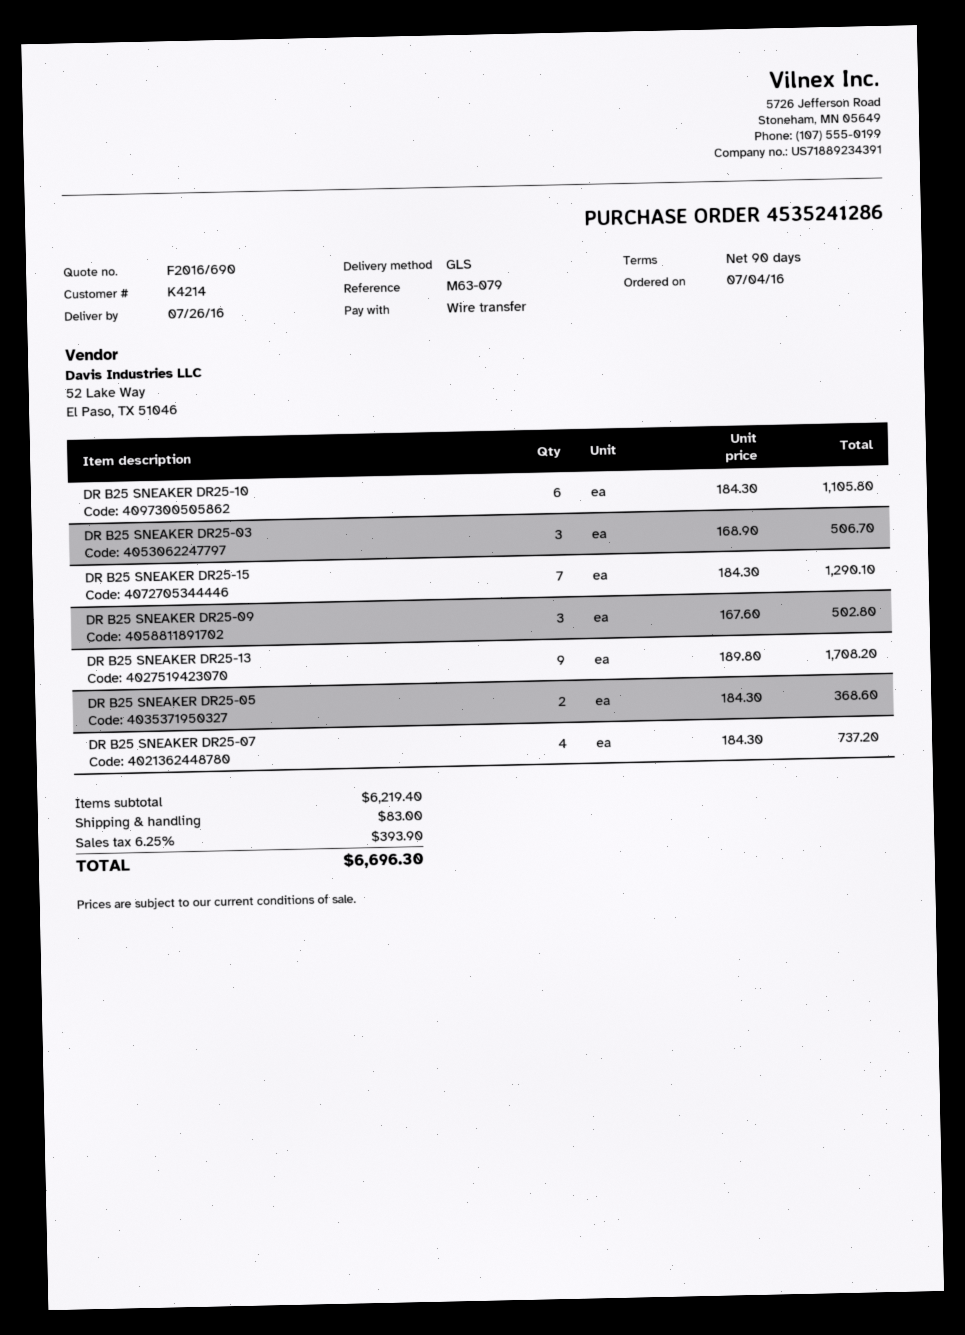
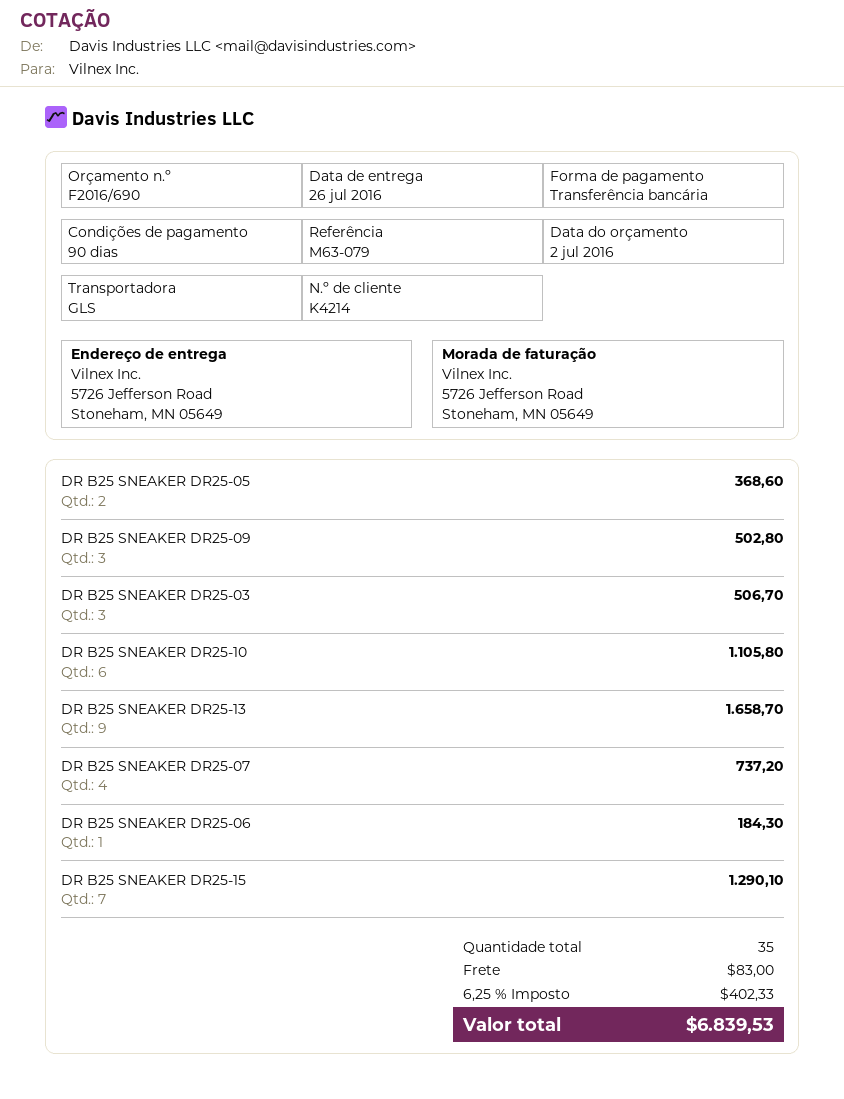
DR B25 SNEAKER DR25-13: 9 for 1708.20 -> 9 for 1658.70
DR B25 SNEAKER DR25-06: none -> 1 for 184.30
tax: 6.25% = 393.90 -> 6.25% = 402.33
total: 6696.30 -> 6839.53

